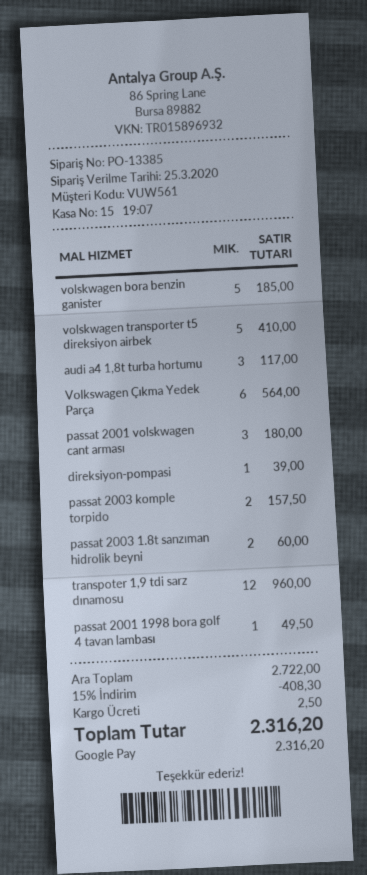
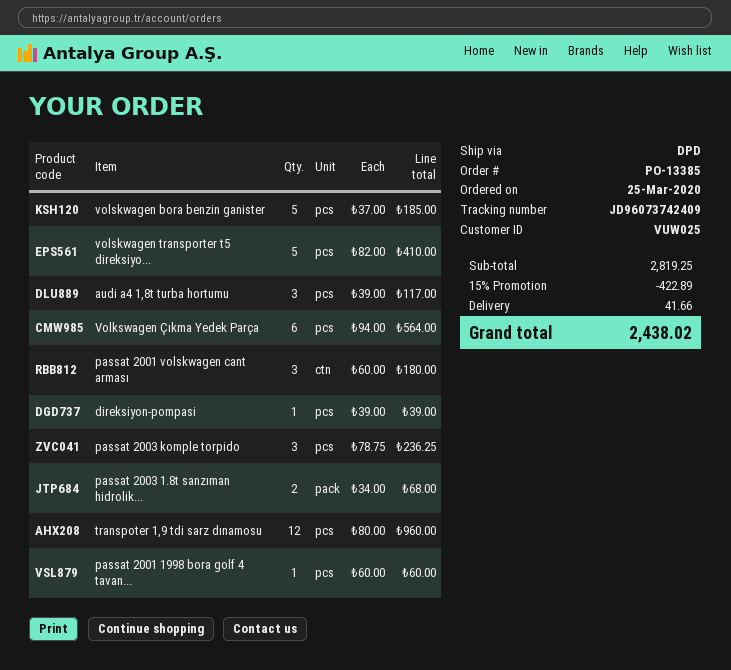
customer number: VUW561 -> VUW025
passat 2003 komple torpido: 2 for 157.50 -> 3 for 236.25
passat 2003 1.8t sanzıman hidrolik beyni: 2 for 60.00 -> 2 for 68.00
passat 2001 1998 bora golf 4 tavan lambası: 1 for 49.50 -> 1 for 60.00
subtotal: 2722.00 -> 2819.25
discount: 15% = 408.30 -> 15% = 422.89
shipping: 2.50 -> 41.66
total: 2316.20 -> 2438.02

